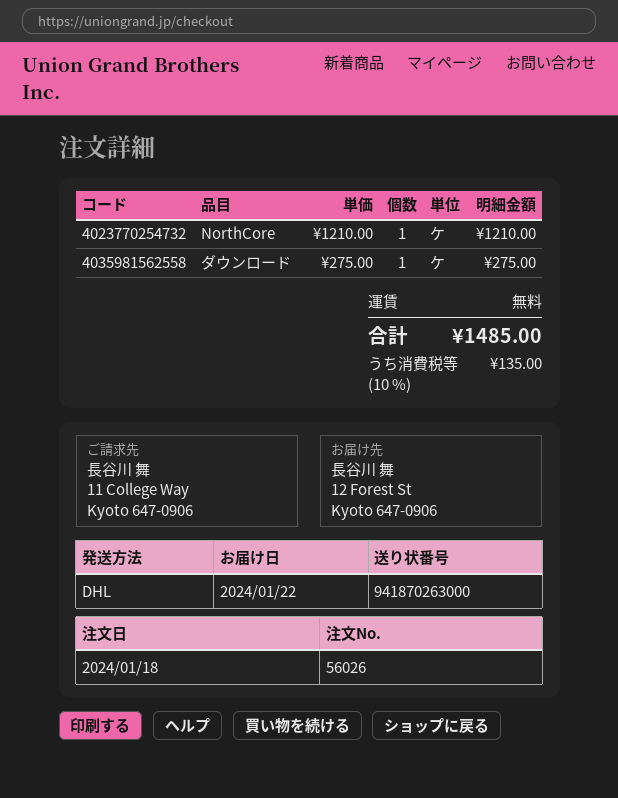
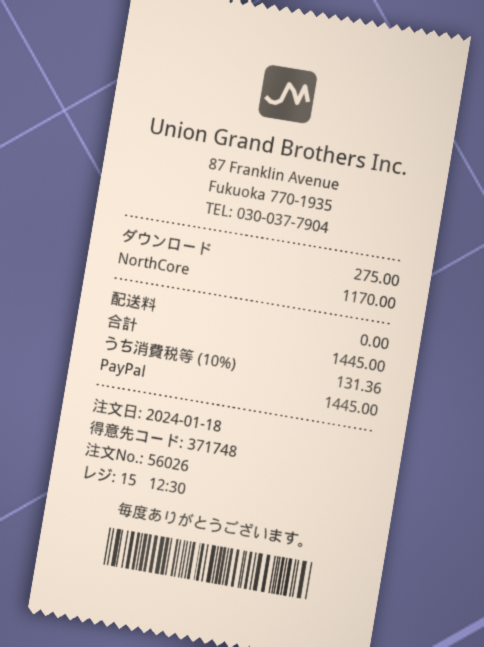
NorthCore: 1 for 1210.00 -> 1 for 1170.00
tax: 10% = 135.00 -> 10% = 131.36
total: 1485.00 -> 1445.00

